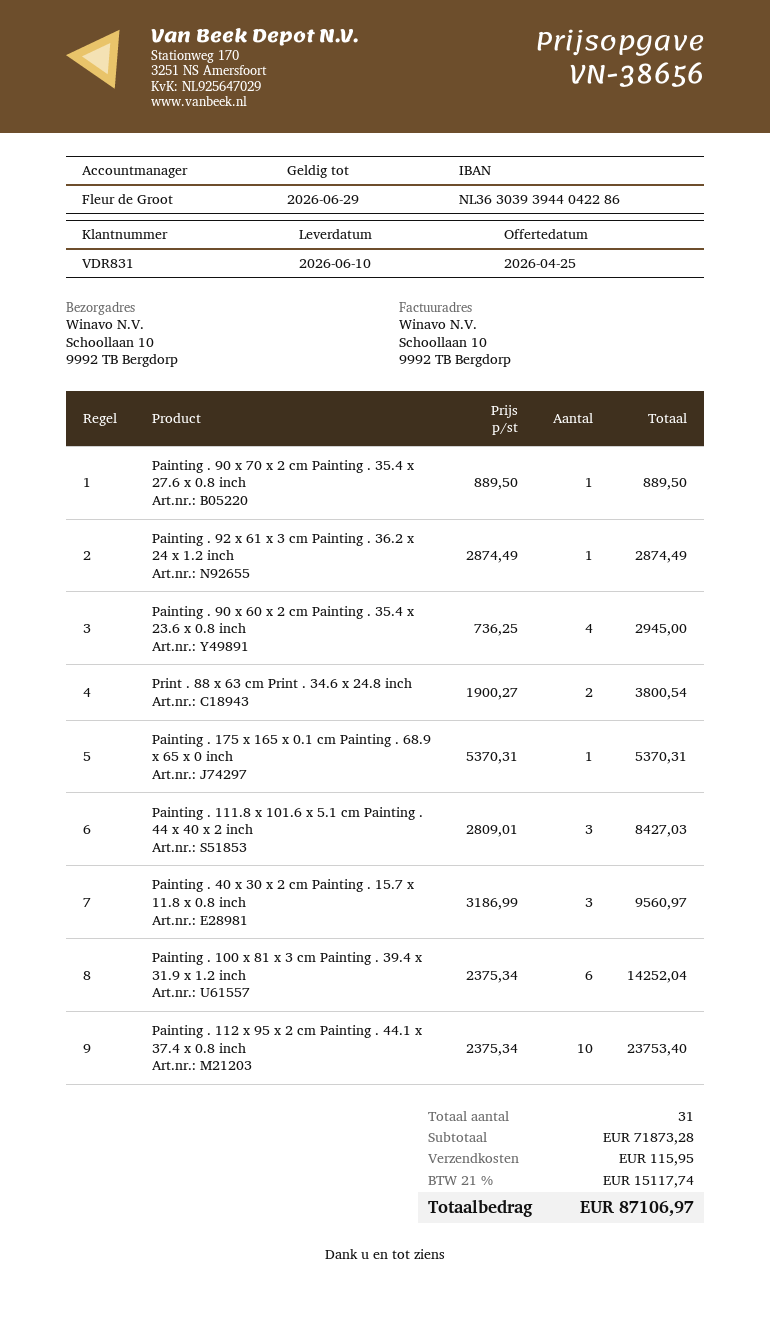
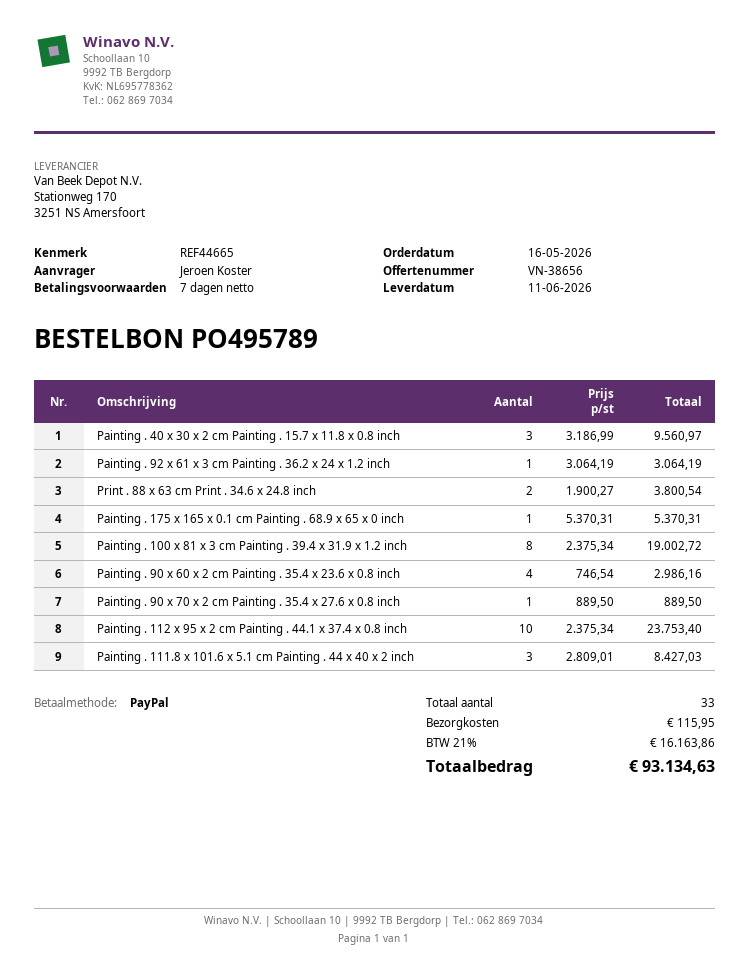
delivery date: 2026-06-10 -> 2026-06-11
Painting . 92 x 61 x 3 cm Painting . 36.2 x 24 x 1.2 inch: 1 x 2874.49 = 2874.49 -> 1 x 3064.19 = 3064.19
Painting . 90 x 60 x 2 cm Painting . 35.4 x 23.6 x 0.8 inch: 4 x 736.25 = 2945.00 -> 4 x 746.54 = 2986.16
Painting . 100 x 81 x 3 cm Painting . 39.4 x 31.9 x 1.2 inch: 6 x 2375.34 = 14252.04 -> 8 x 2375.34 = 19002.72
total quantity: 31 -> 33
tax: 21% = 15117.74 -> 21% = 16163.86
total: 87106.97 -> 93134.63

